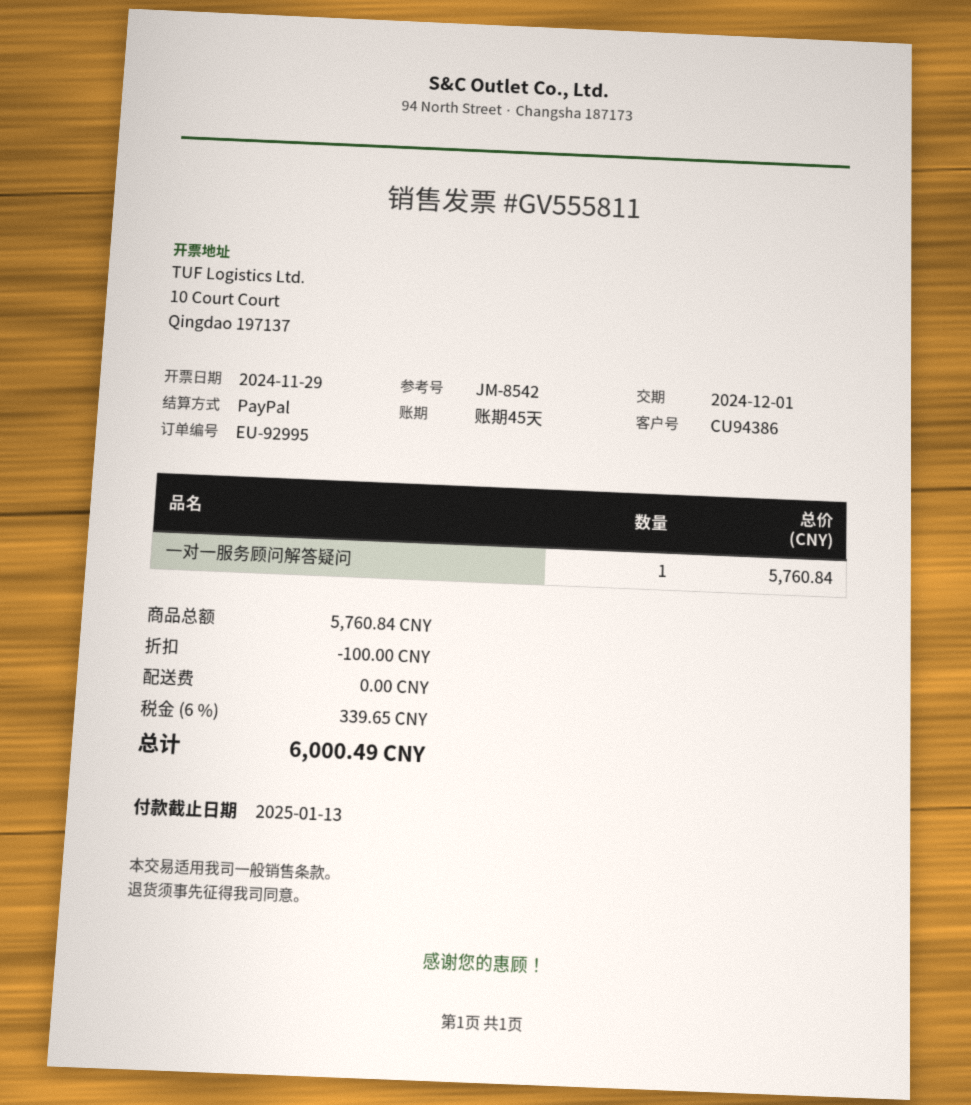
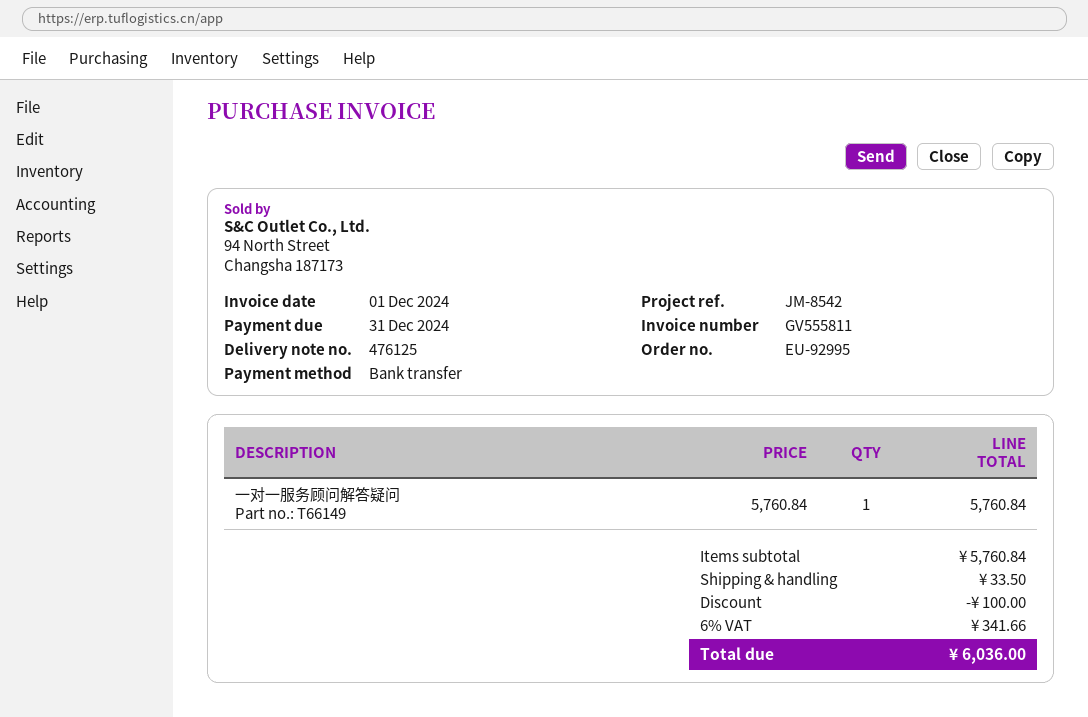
invoice date: 2024-11-29 -> 2024-12-01
due date: 2025-01-13 -> 2024-12-31
payment method: PayPal -> bank transfer
shipping: 0.00 -> 33.50
tax: 6% = 339.65 -> 6% = 341.66
total: 6000.49 -> 6036.00

